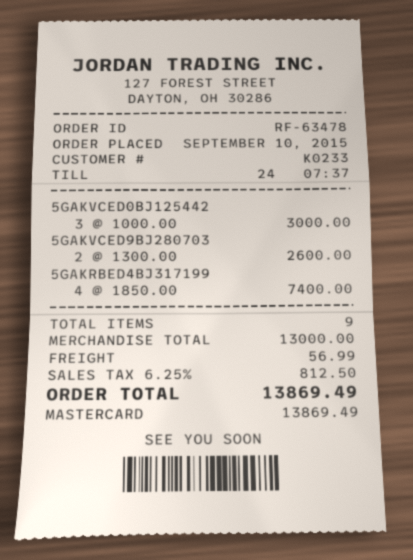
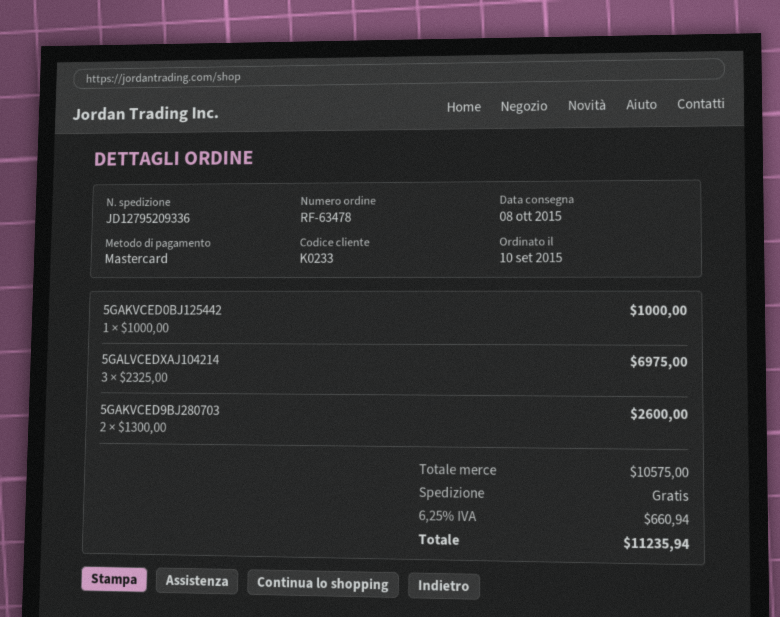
5GAKVCED0BJ125442: 3 x 1000.00 = 3000.00 -> 1 x 1000.00 = 1000.00
5GAKRBED4BJ317199: 4 x 1850.00 = 7400.00 -> none
5GALVCEDXAJ104214: none -> 3 x 2325.00 = 6975.00
subtotal: 13000.00 -> 10575.00
shipping: 56.99 -> 0.00
tax: 6.25% = 812.50 -> 6.25% = 660.94
total: 13869.49 -> 11235.94

